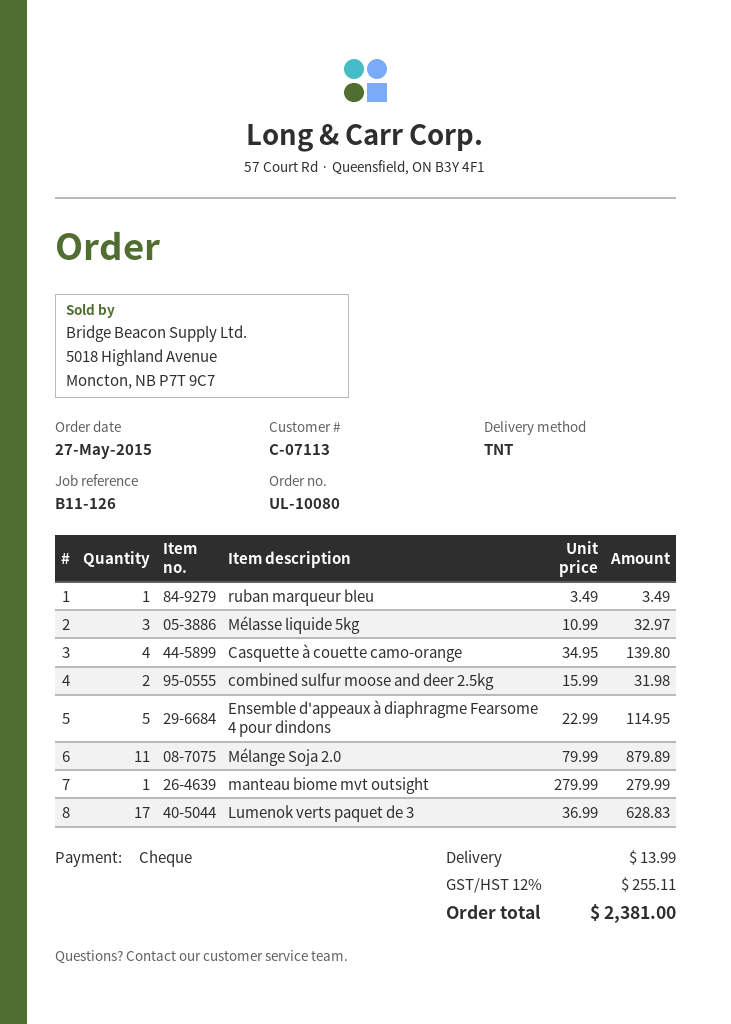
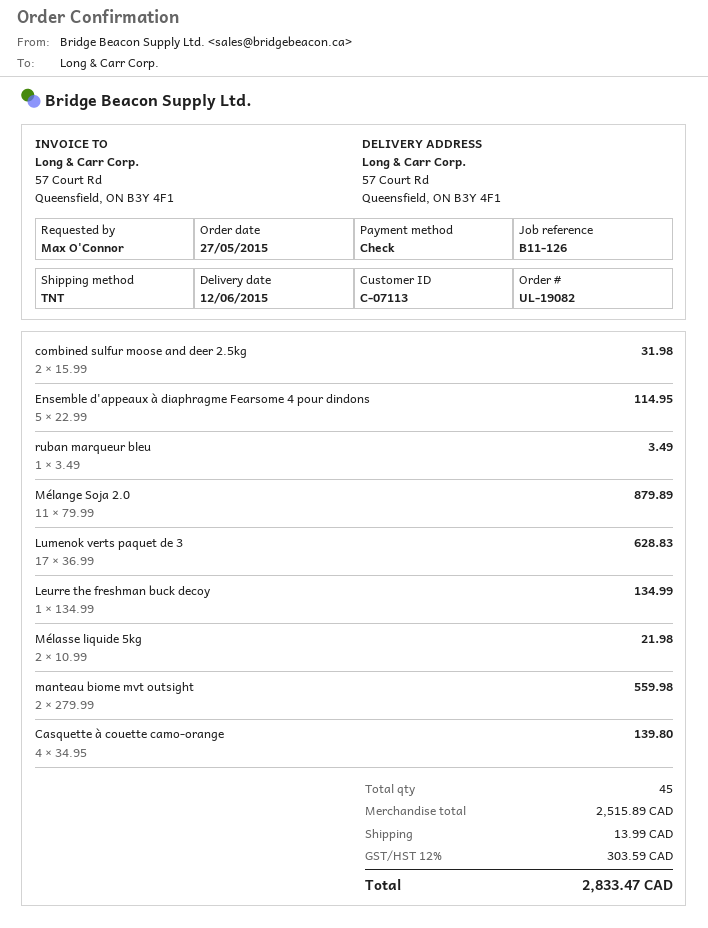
order number: UL-10080 -> UL-19082
Mélasse liquide 5kg: 3 x 10.99 = 32.97 -> 2 x 10.99 = 21.98
manteau biome mvt outsight: 1 x 279.99 = 279.99 -> 2 x 279.99 = 559.98
Leurre the freshman buck decoy: none -> 1 x 134.99 = 134.99
tax: 12% = 255.11 -> 12% = 303.59
total: 2381.00 -> 2833.47

